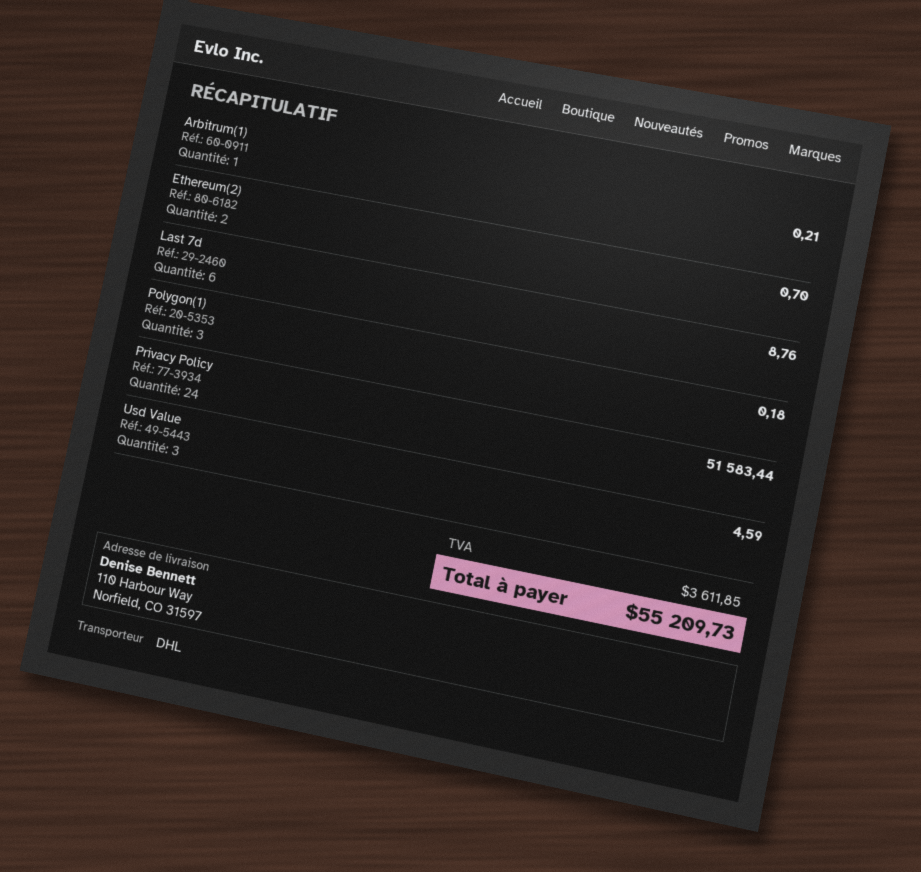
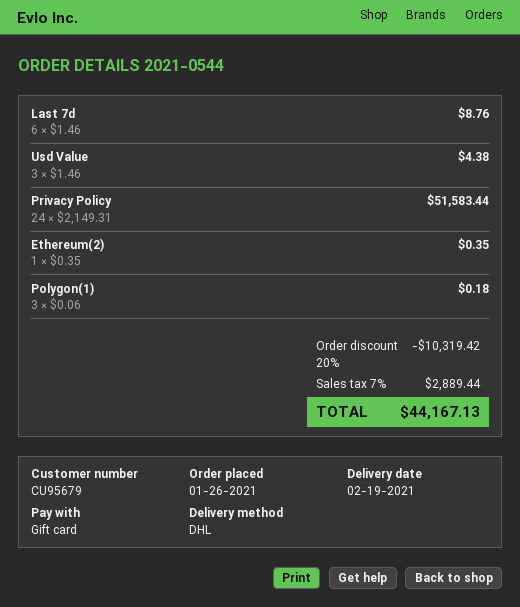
Arbitrum(1): 1 for 0.21 -> none
Ethereum(2): 2 for 0.70 -> 1 for 0.35
Usd Value: 3 for 4.59 -> 3 for 4.38
discount: none -> 20% = 10319.42
tax: 3611.85 -> 2889.44
total: 55209.73 -> 44167.13

